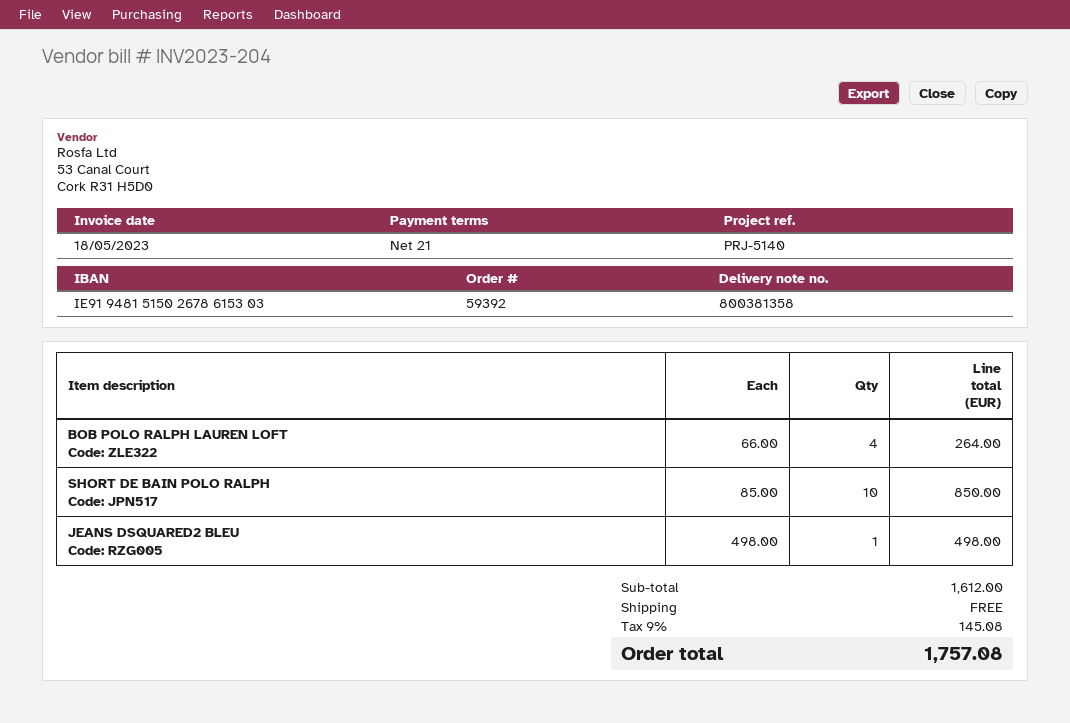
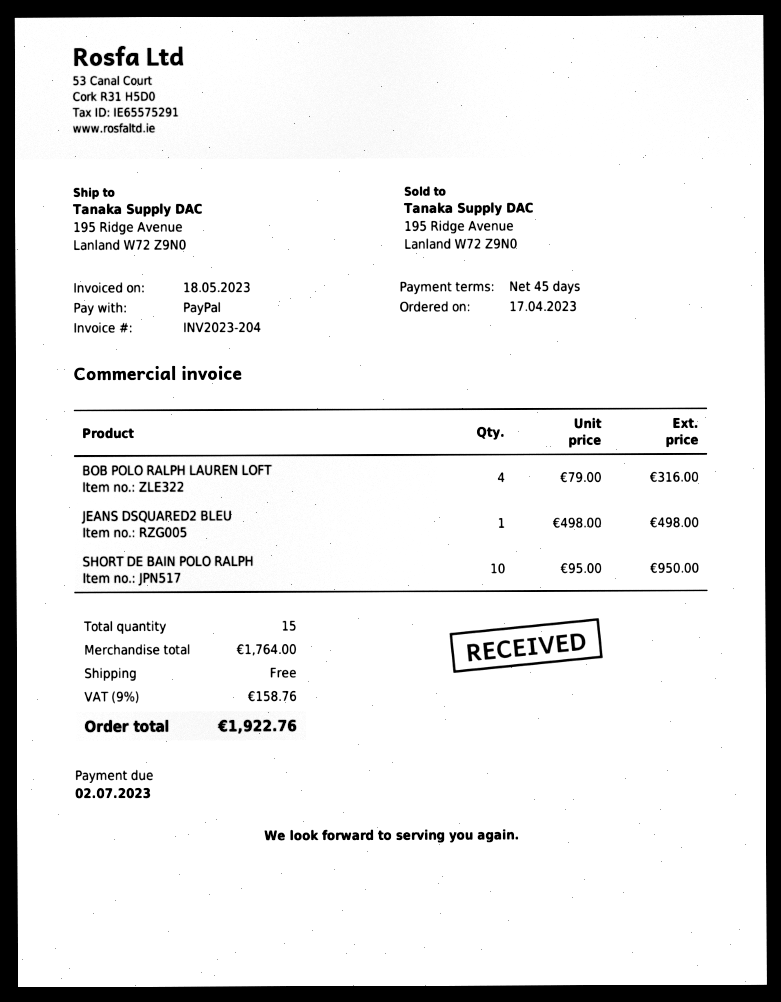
payment terms: 21 days -> 45 days
BOB POLO RALPH LAUREN LOFT: 4 x 66.00 = 264.00 -> 4 x 79.00 = 316.00
SHORT DE BAIN POLO RALPH: 10 x 85.00 = 850.00 -> 10 x 95.00 = 950.00
subtotal: 1612.00 -> 1764.00
tax: 9% = 145.08 -> 9% = 158.76
total: 1757.08 -> 1922.76

